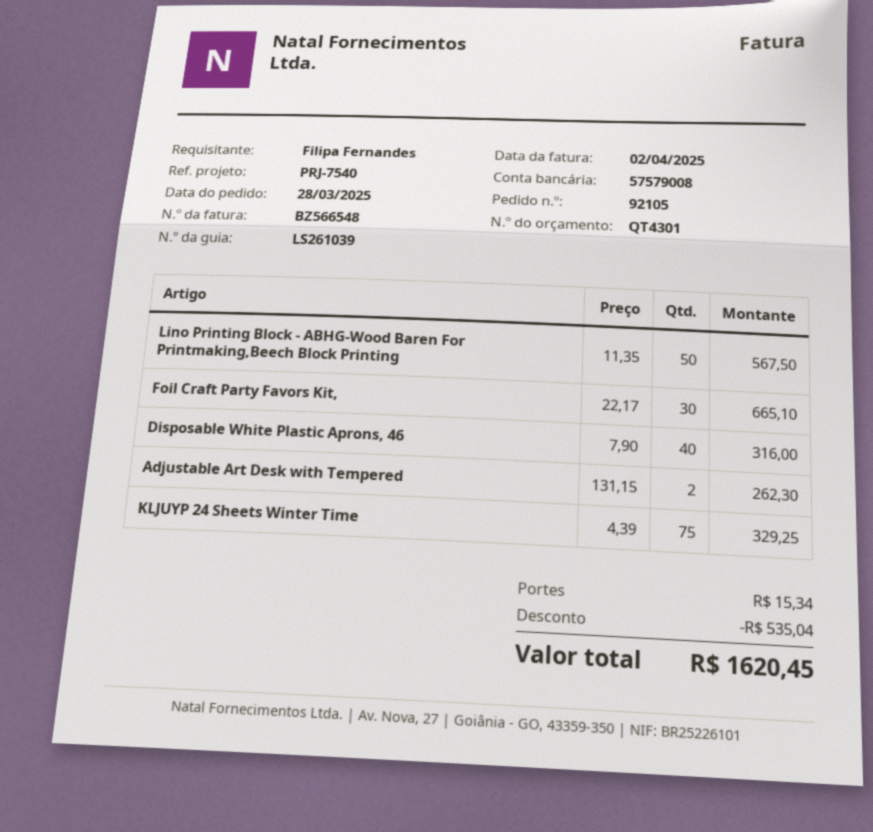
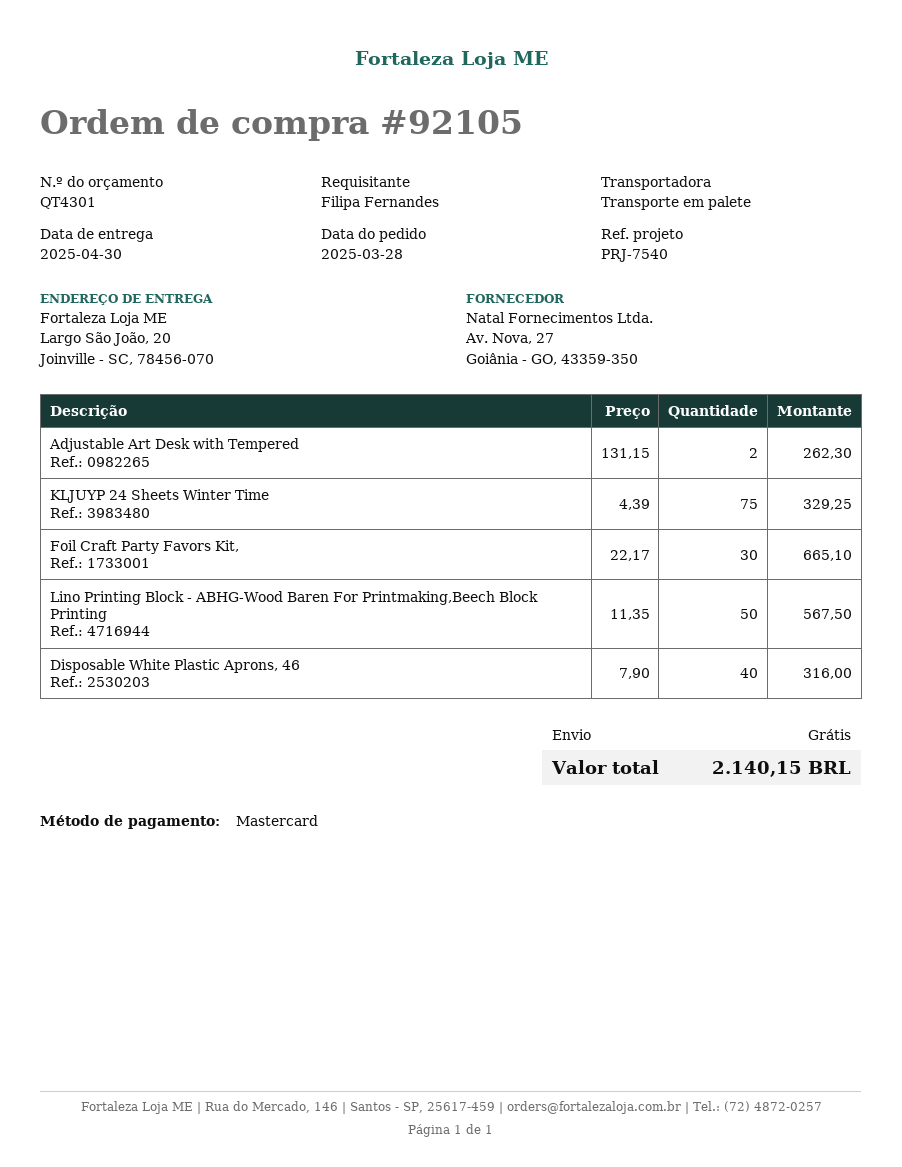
discount: 535.04 -> none
shipping: 15.34 -> 0.00
total: 1620.45 -> 2140.15

